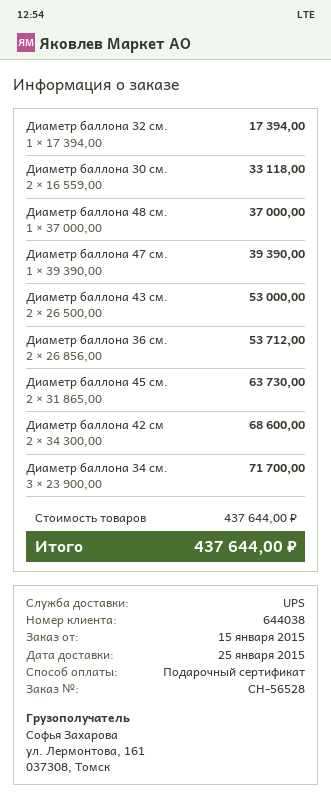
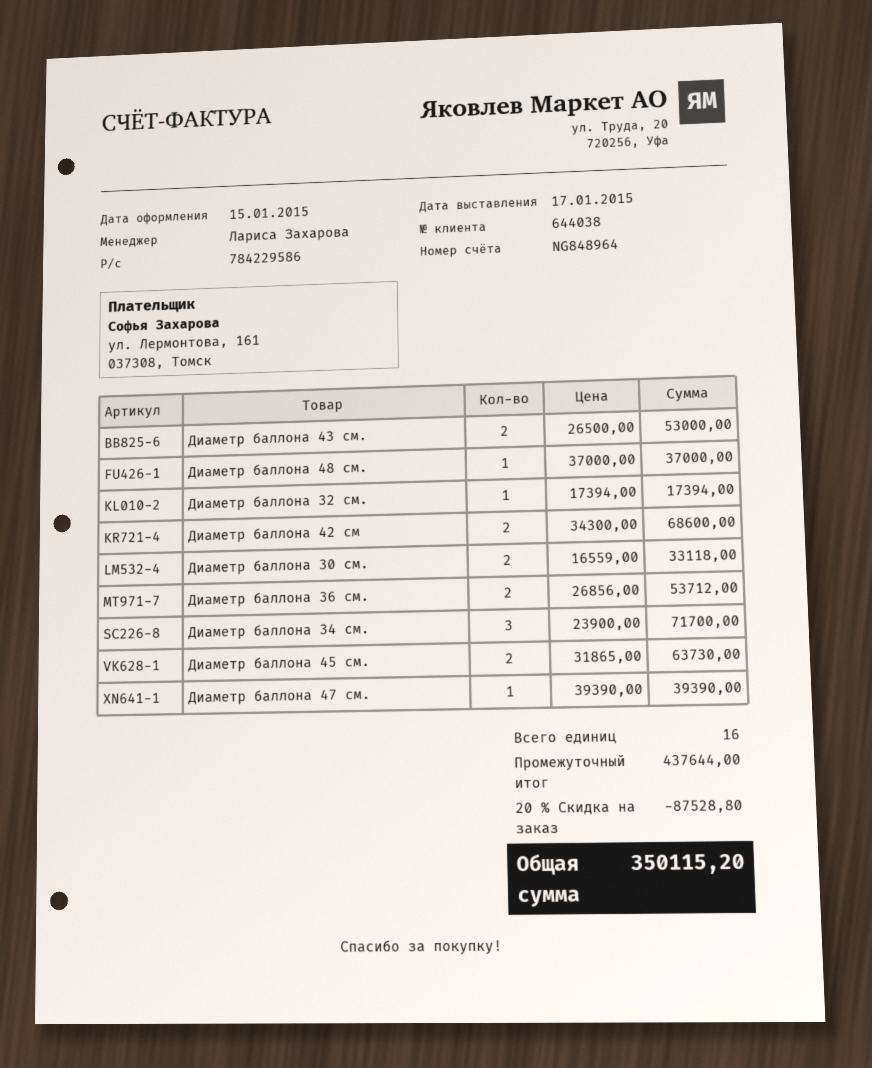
discount: none -> 20% = 87528.80
total: 437644.00 -> 350115.20

